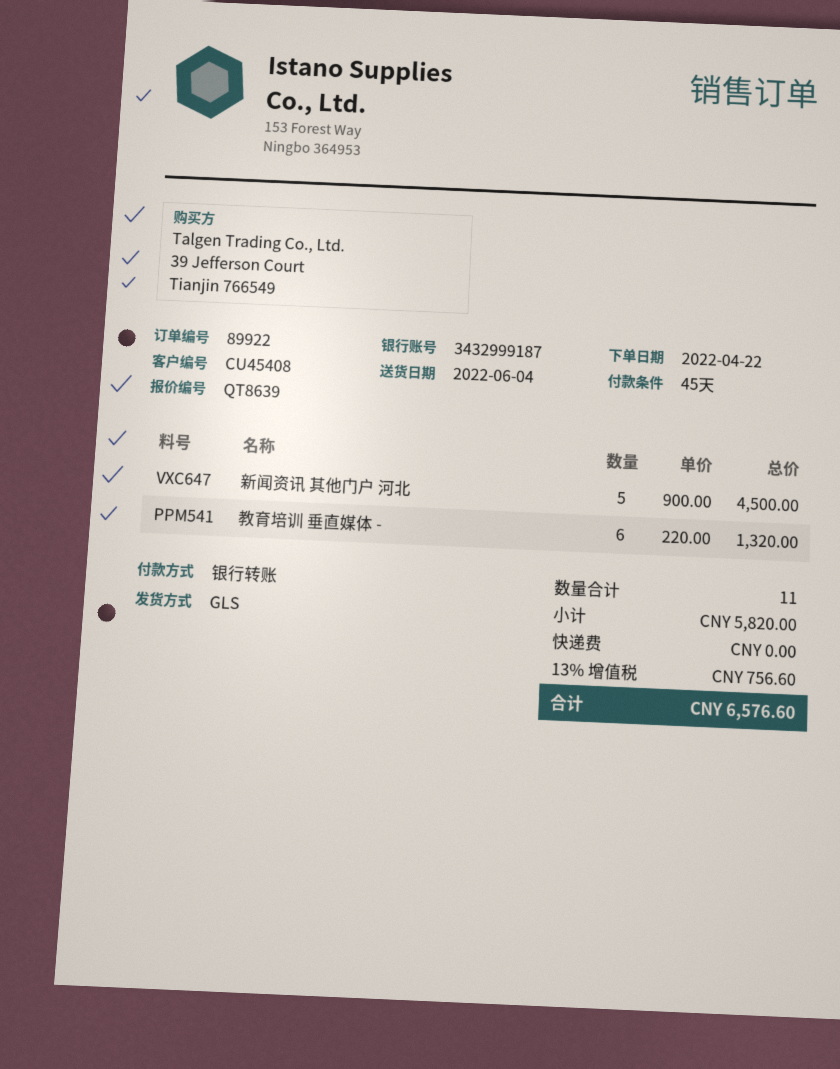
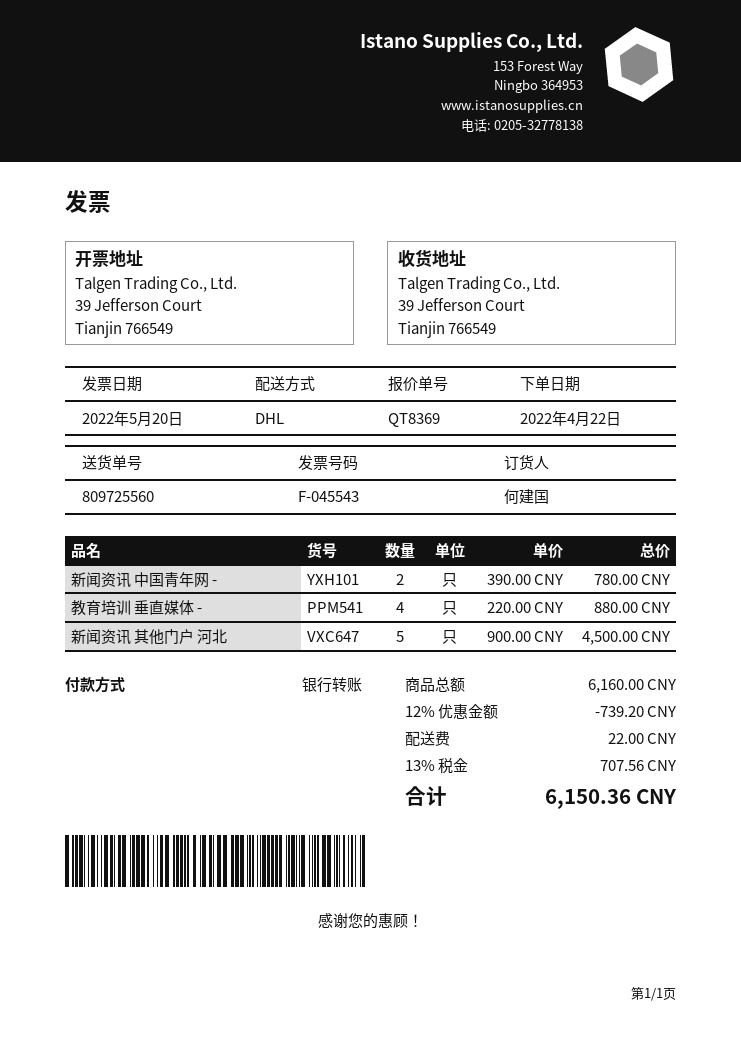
quote number: QT8639 -> QT8369
shipping method: GLS -> DHL
教育培训 垂直媒体 -: 6 x 220.00 = 1320.00 -> 4 x 220.00 = 880.00
新闻资讯 中国青年网 -: none -> 2 x 390.00 = 780.00
subtotal: 5820.00 -> 6160.00
discount: none -> 12% = 739.20
shipping: 0.00 -> 22.00
tax: 13% = 756.60 -> 13% = 707.56
total: 6576.60 -> 6150.36

